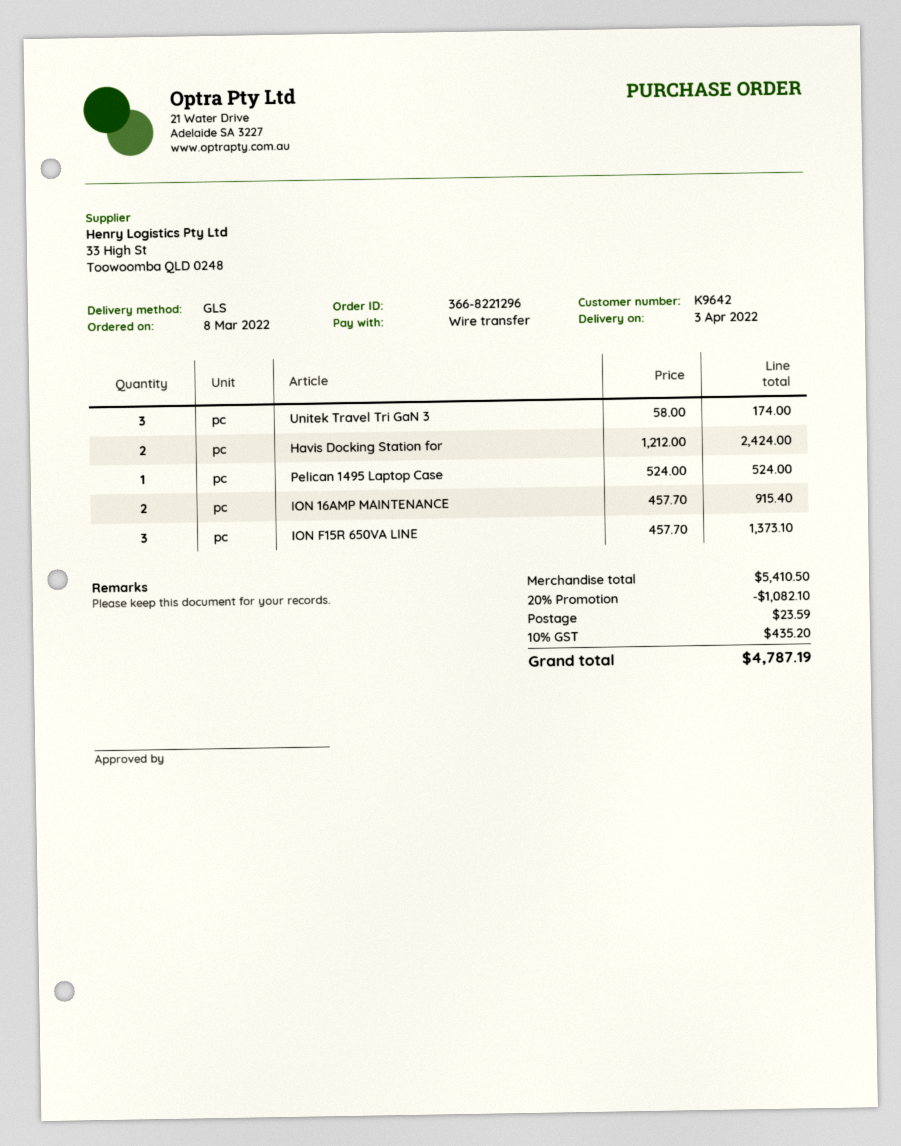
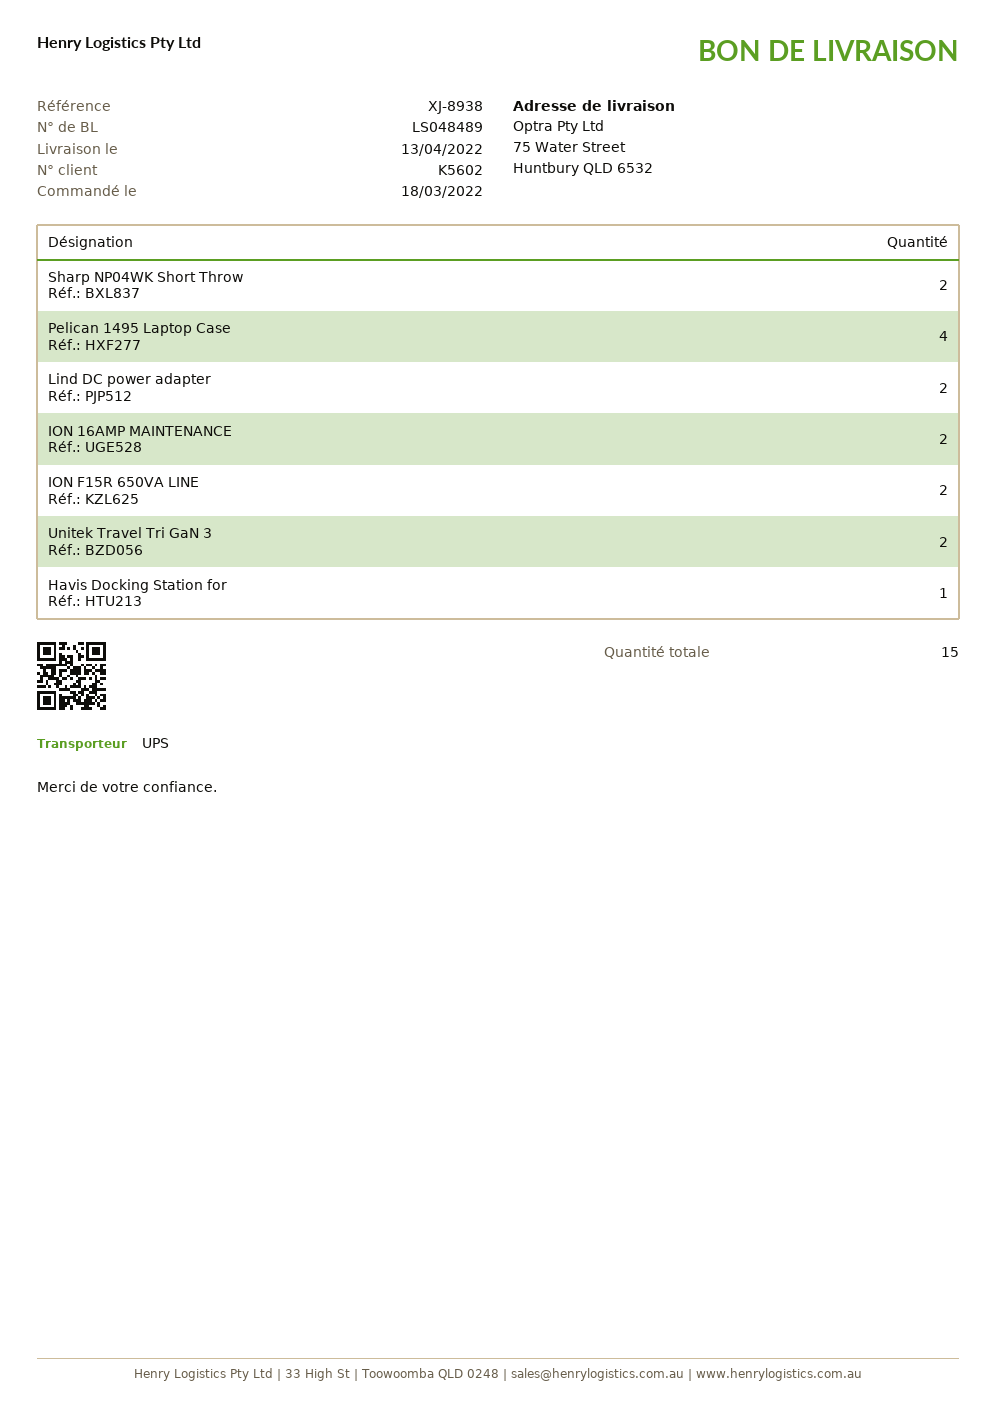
order date: 2022-03-08 -> 2022-03-18
delivery date: 2022-04-03 -> 2022-04-13
customer number: K9642 -> K5602
shipping method: GLS -> UPS
Unitek Travel Tri GaN 3: 3 -> 2
Havis Docking Station for: 2 -> 1
Pelican 1495 Laptop Case: 1 -> 4
ION F15R 650VA LINE: 3 -> 2
Sharp NP04WK Short Throw: none -> 2
Lind DC power adapter: none -> 2

